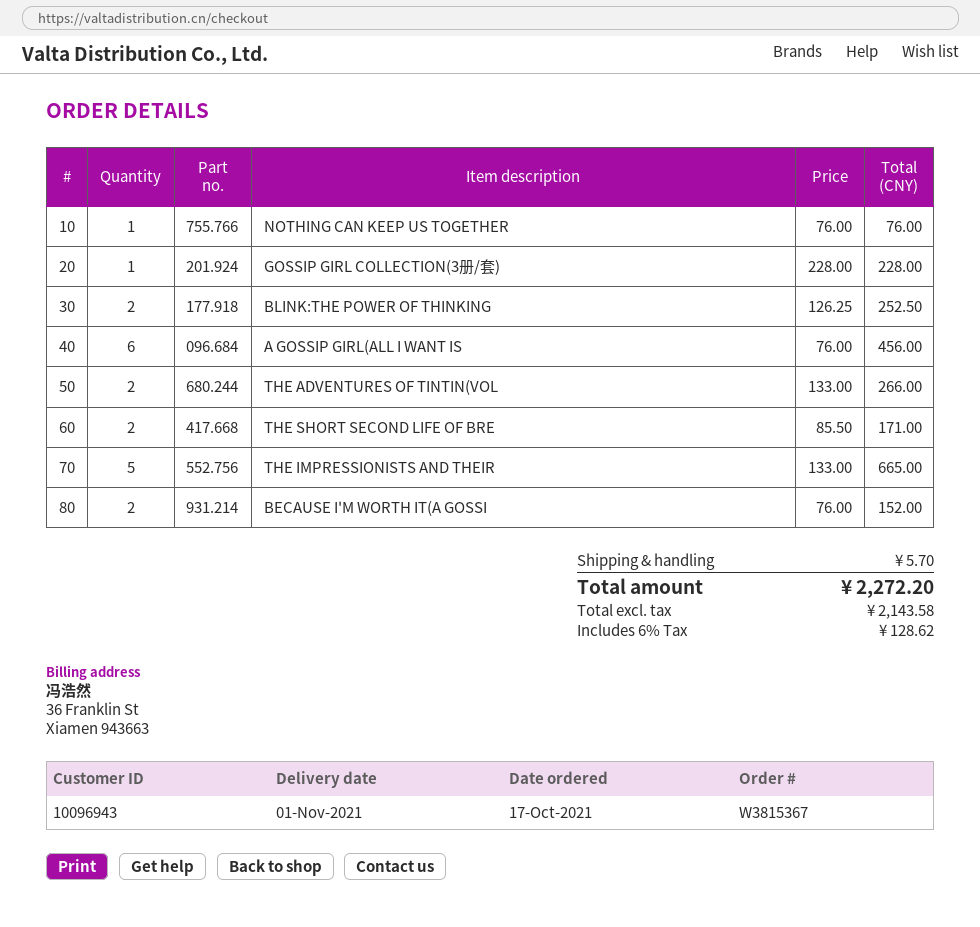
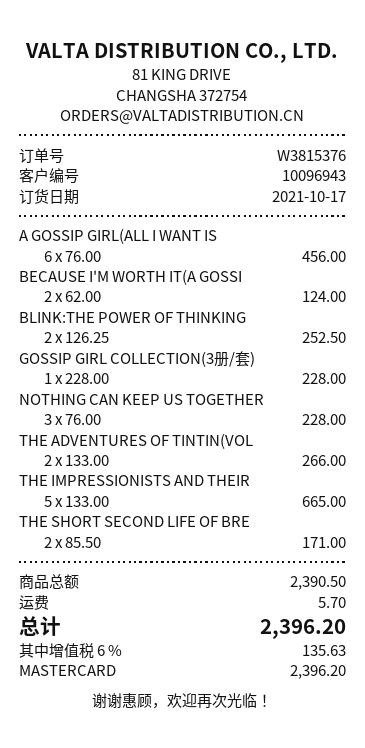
order number: W3815367 -> W3815376
NOTHING CAN KEEP US TOGETHER: 1 x 76.00 = 76.00 -> 3 x 76.00 = 228.00
BECAUSE I'M WORTH IT(A GOSSI: 2 x 76.00 = 152.00 -> 2 x 62.00 = 124.00
tax: 6% = 128.62 -> 6% = 135.63
total: 2272.20 -> 2396.20

